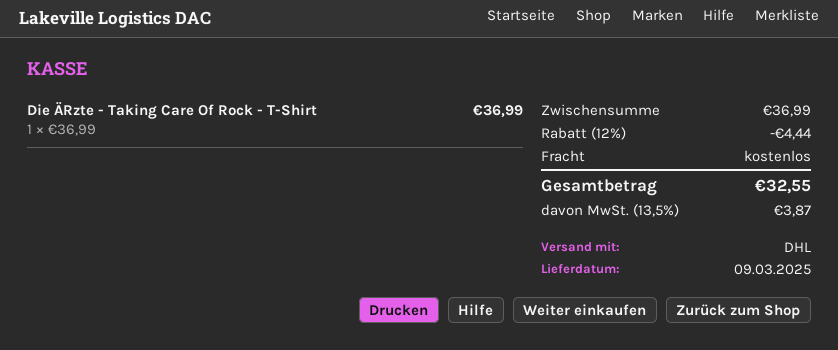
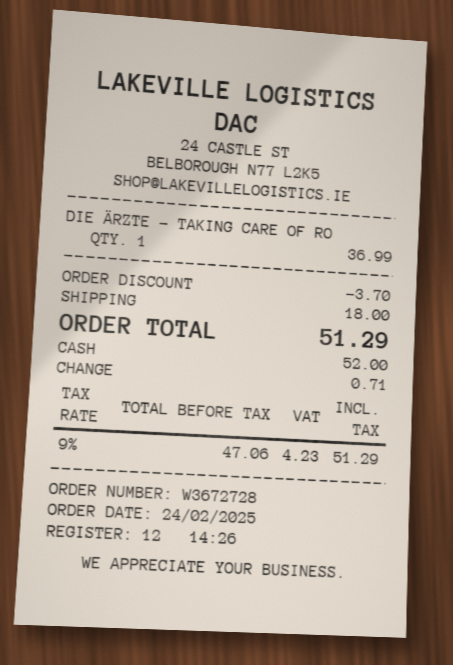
discount: 4.44 -> 3.70
shipping: 0.00 -> 18.00
tax: 13.5% = 3.87 -> 9% = 4.23
total: 32.55 -> 51.29

